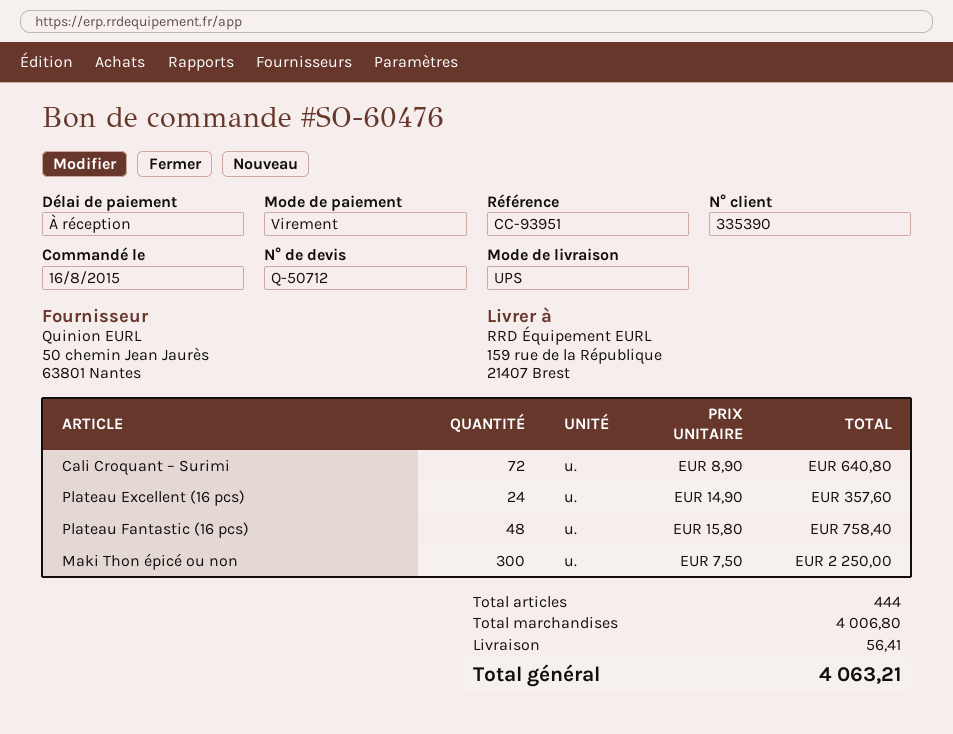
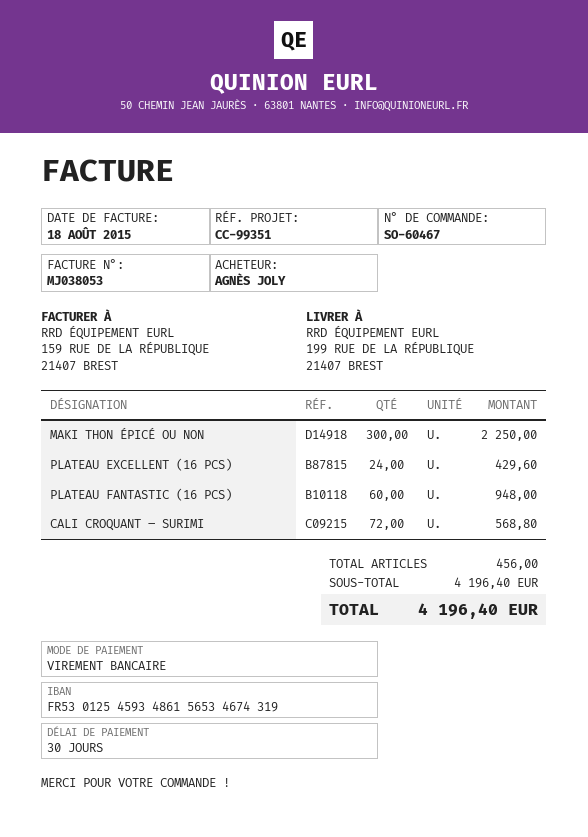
order number: SO-60476 -> SO-60467
payment terms: on receipt -> 30 days
reference: CC-93951 -> CC-99351
ship to: 159 rue de la République, 21407 Brest -> 199 RUE DE LA RÉPUBLIQUE, 21407 BREST
Cali Croquant – Surimi: 72 for 640.80 -> 72 for 568.80
Plateau Excellent (16 pcs): 24 for 357.60 -> 24 for 429.60
Plateau Fantastic (16 pcs): 48 for 758.40 -> 60 for 948.00
total quantity: 444 -> 456
subtotal: 4006.80 -> 4196.40
shipping: 56.41 -> none
total: 4063.21 -> 4196.40

